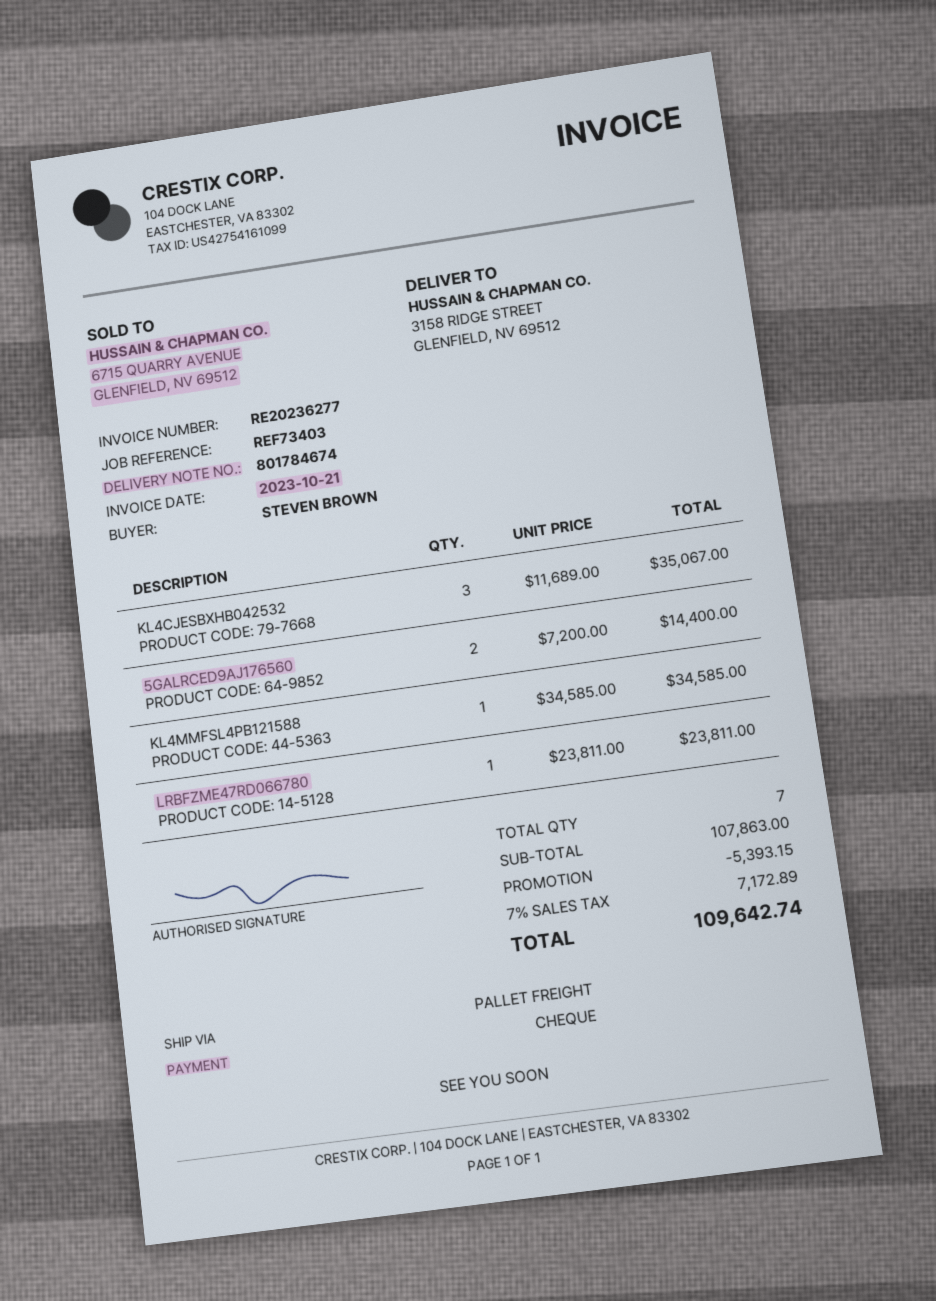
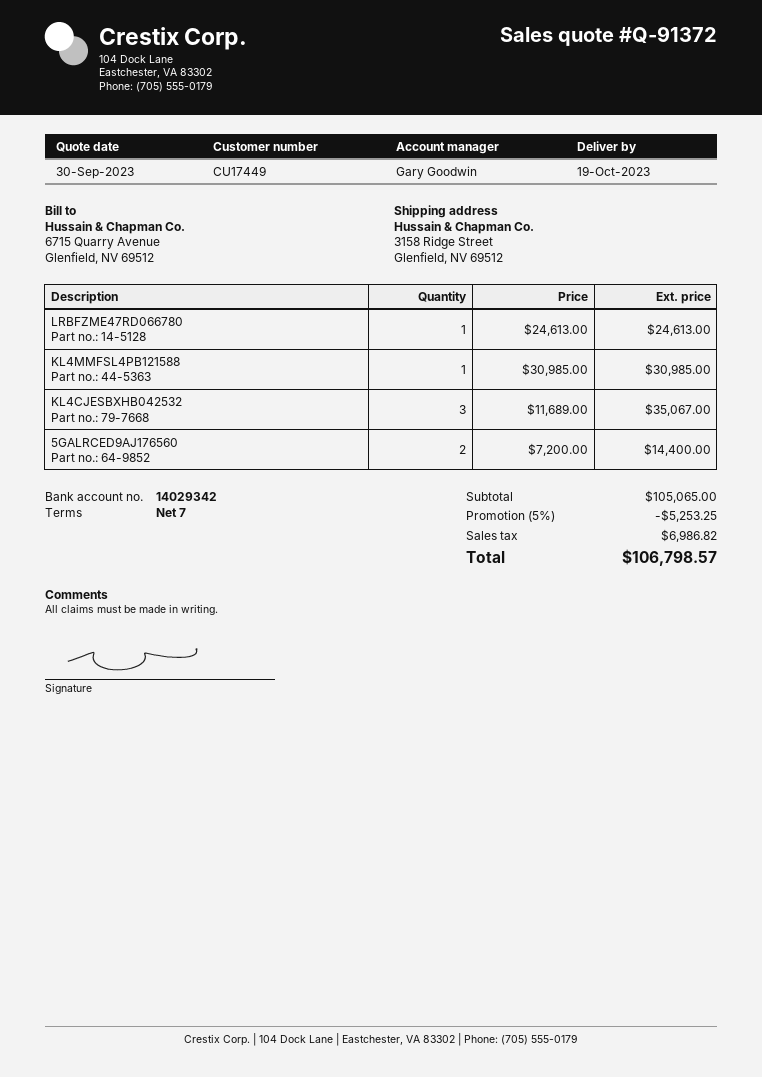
KL4MMFSL4PB121588: 1 x 34585.00 = 34585.00 -> 1 x 30985.00 = 30985.00
LRBFZME47RD066780: 1 x 23811.00 = 23811.00 -> 1 x 24613.00 = 24613.00
subtotal: 107863.00 -> 105065.00
discount: 5393.15 -> 5253.25
tax: 7172.89 -> 6986.82
total: 109642.74 -> 106798.57

